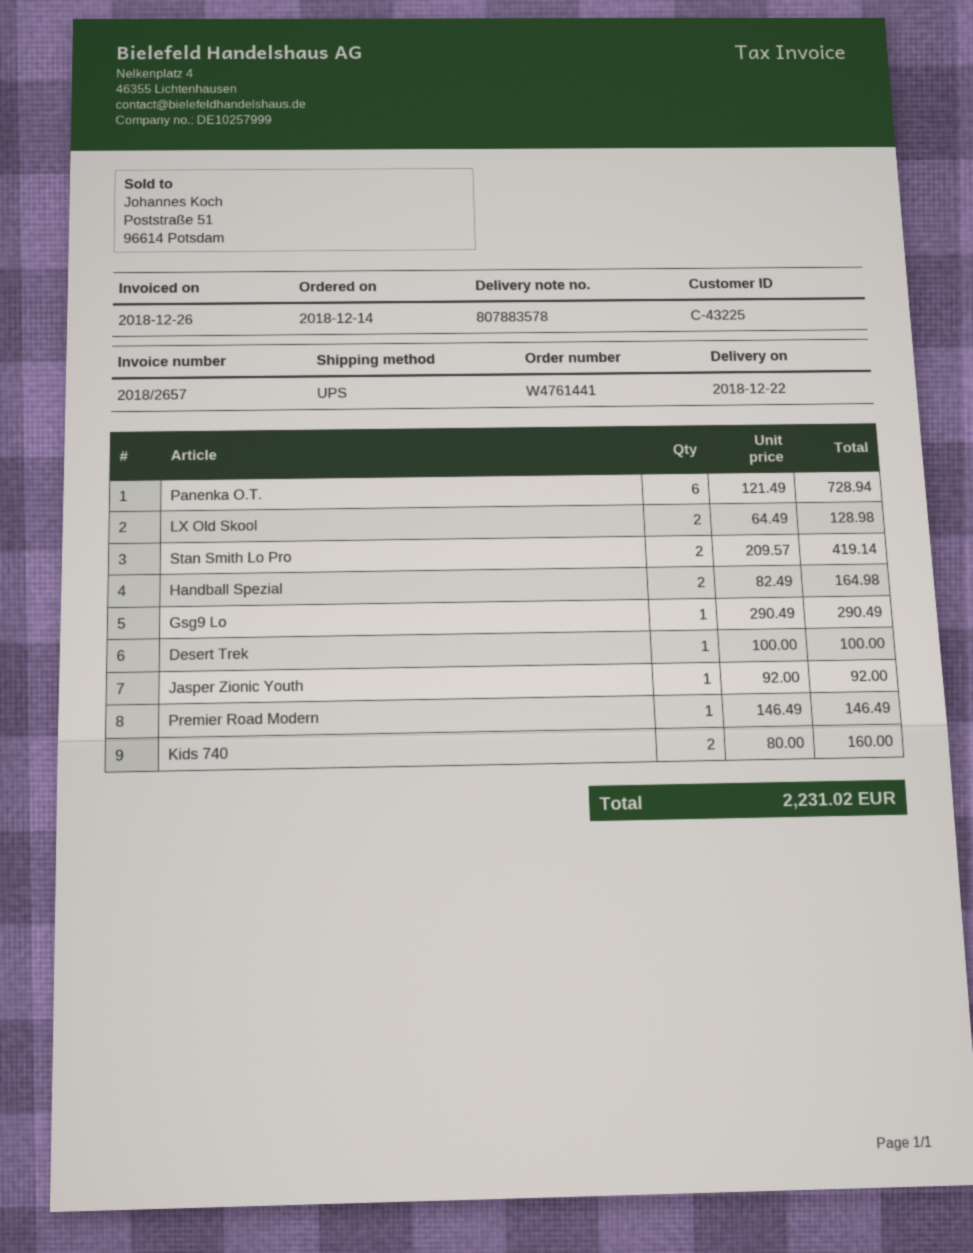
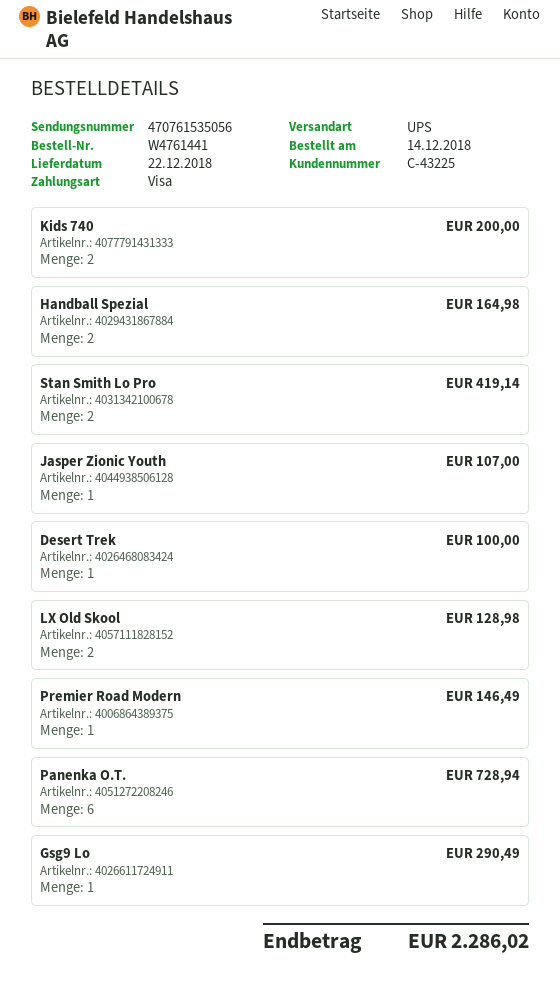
Jasper Zionic Youth: 1 for 92.00 -> 1 for 107.00
Kids 740: 2 for 160.00 -> 2 for 200.00
total: 2231.02 -> 2286.02

